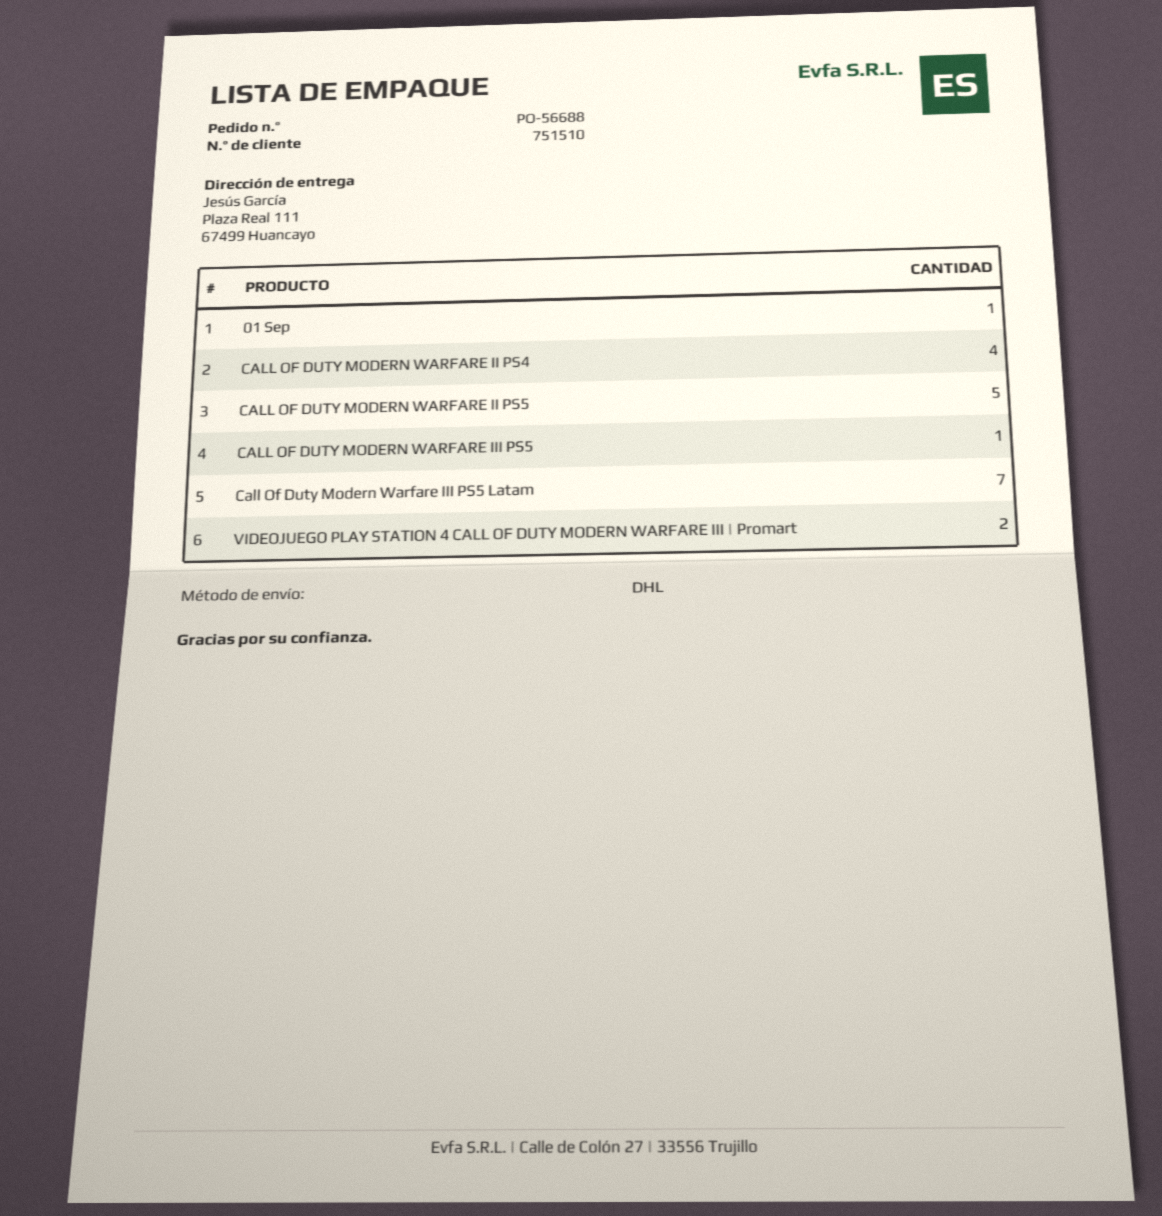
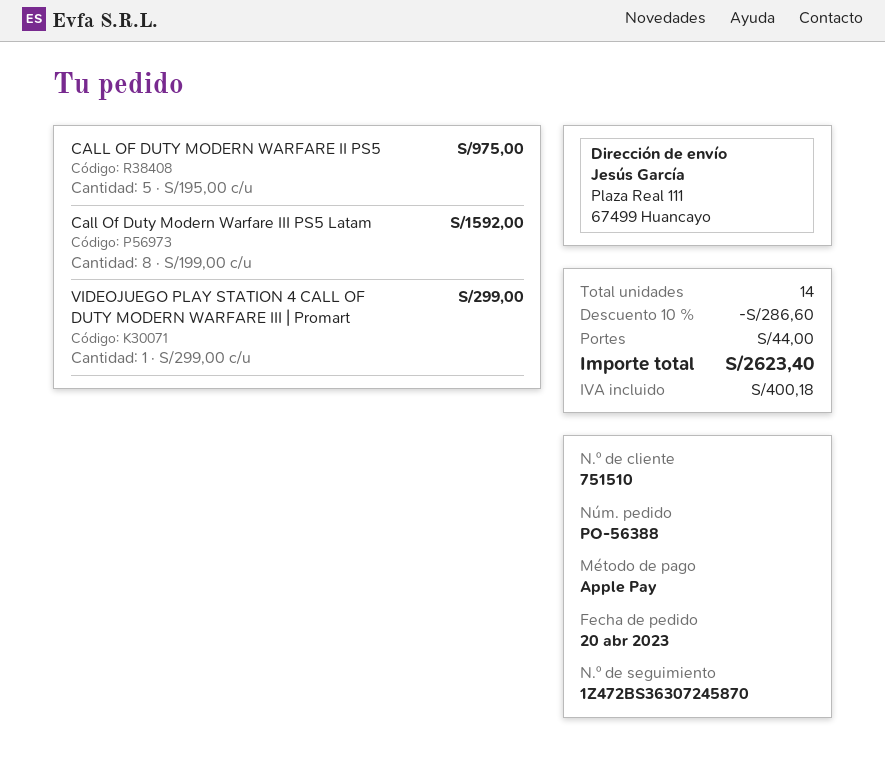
order number: PO-56688 -> PO-56388
01 Sep: 1 -> none
CALL OF DUTY MODERN WARFARE II PS4: 4 -> none
CALL OF DUTY MODERN WARFARE III PS5: 1 -> none
Call Of Duty Modern Warfare III PS5 Latam: 7 -> 8
VIDEOJUEGO PLAY STATION 4 CALL OF DUTY MODERN WARFARE III | Promart: 2 -> 1

